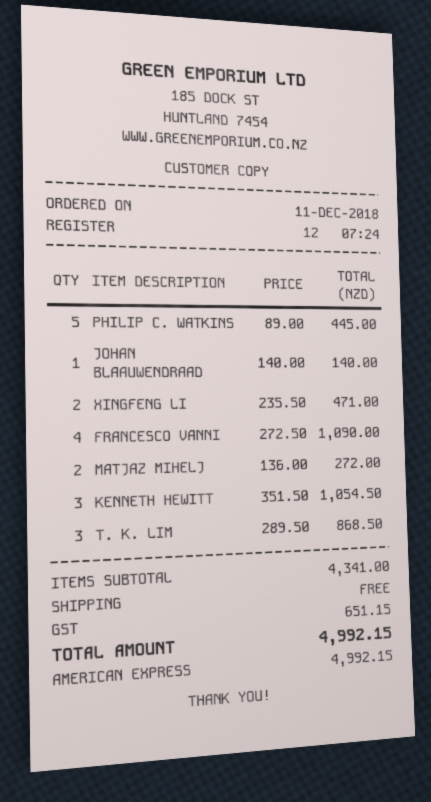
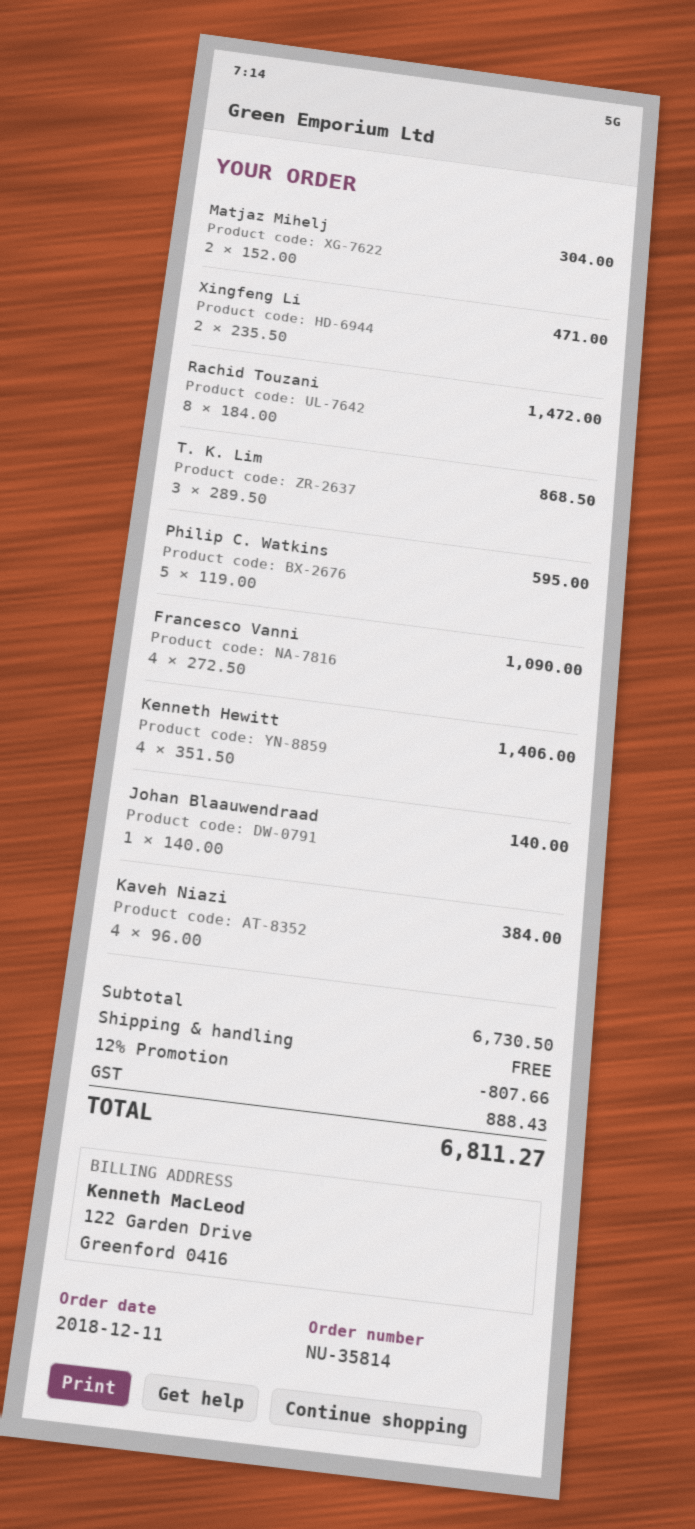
PHILIP C. WATKINS: 5 x 89.00 = 445.00 -> 5 x 119.00 = 595.00
MATJAZ MIHELJ: 2 x 136.00 = 272.00 -> 2 x 152.00 = 304.00
KENNETH HEWITT: 3 x 351.50 = 1054.50 -> 4 x 351.50 = 1406.00
Rachid Touzani: none -> 8 x 184.00 = 1472.00
Kaveh Niazi: none -> 4 x 96.00 = 384.00
subtotal: 4341.00 -> 6730.50
discount: none -> 12% = 807.66
tax: 651.15 -> 888.43
total: 4992.15 -> 6811.27

